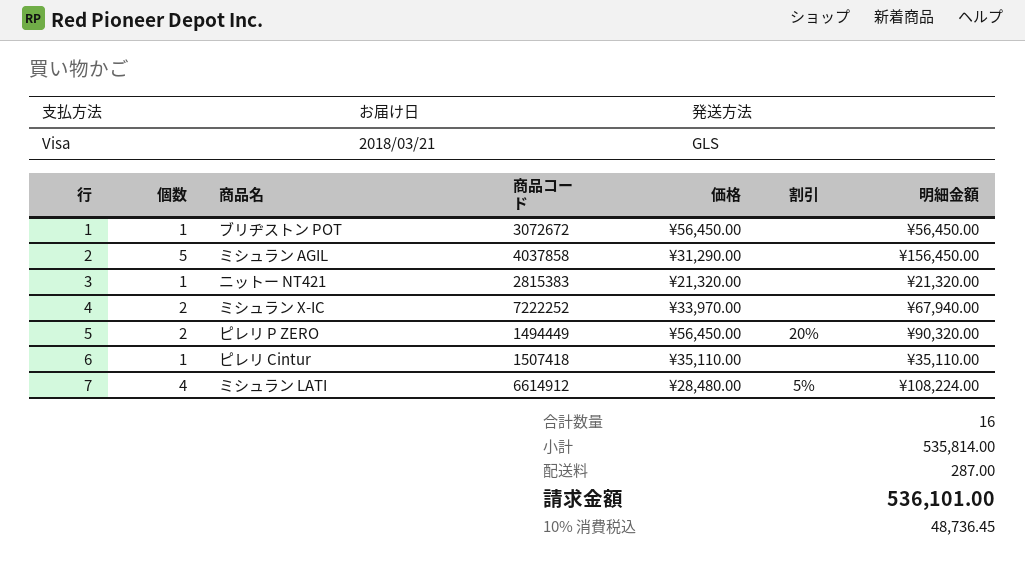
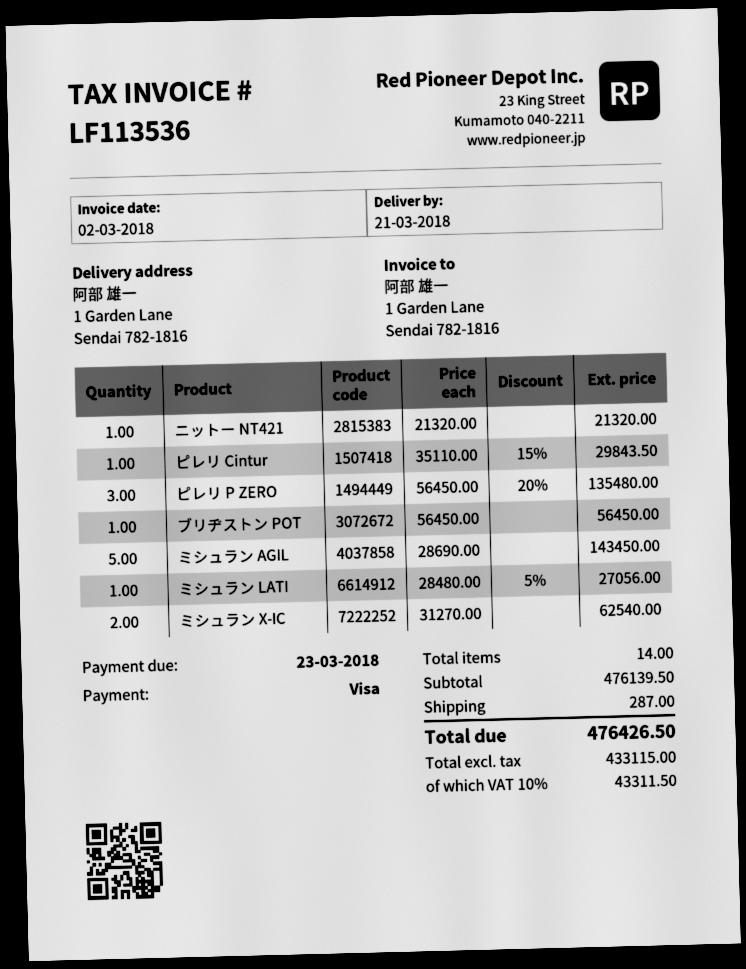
ミシュラン AGIL: 5 x 31290.00 = 156450.00 -> 5 x 28690.00 = 143450.00
ミシュラン X-IC: 2 x 33970.00 = 67940.00 -> 2 x 31270.00 = 62540.00
ピレリ P ZERO: 2 x 56450.00 - 20% = 90320.00 -> 3 x 56450.00 - 20% = 135480.00
ピレリ Cintur: 1 x 35110.00 = 35110.00 -> 1 x 35110.00 - 15% = 29843.50
ミシュラン LATI: 4 x 28480.00 - 5% = 108224.00 -> 1 x 28480.00 - 5% = 27056.00
total quantity: 16 -> 14
subtotal: 535814.00 -> 476139.50
tax: 10% = 48736.45 -> 10% = 43311.50
total: 536101.00 -> 476426.50

